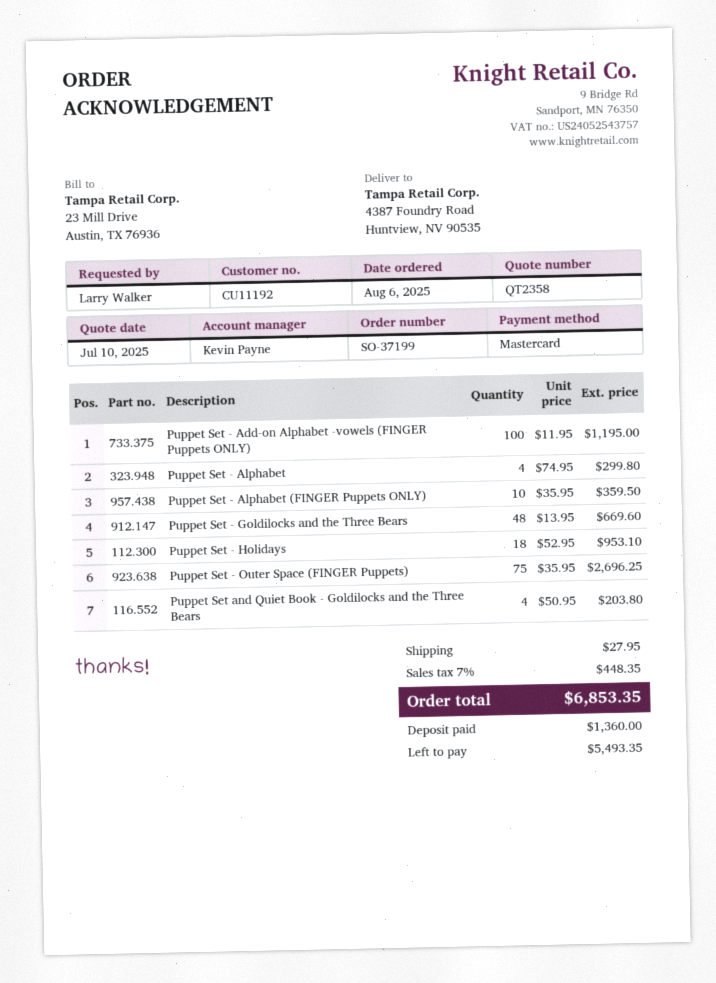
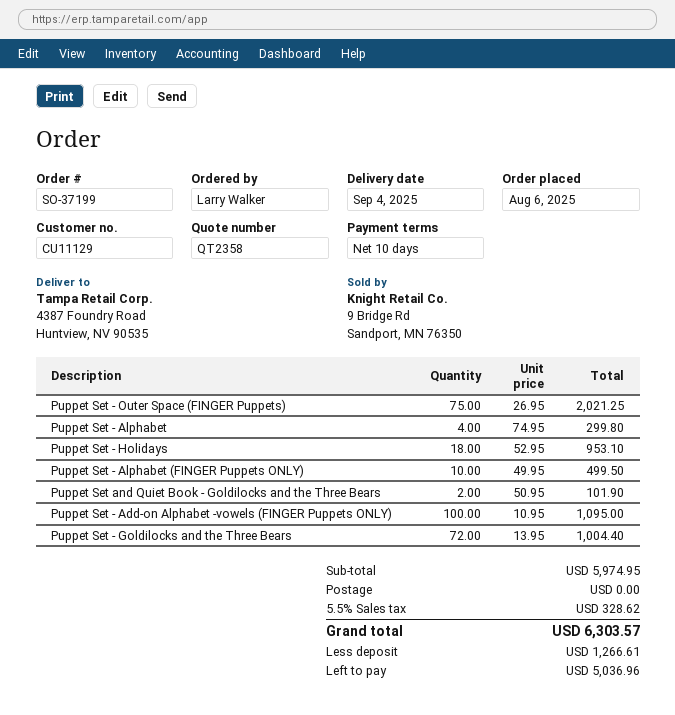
customer number: CU11192 -> CU11129
Puppet Set - Add-on Alphabet -vowels (FINGER Puppets ONLY): 100 x 11.95 = 1195.00 -> 100 x 10.95 = 1095.00
Puppet Set - Alphabet (FINGER Puppets ONLY): 10 x 35.95 = 359.50 -> 10 x 49.95 = 499.50
Puppet Set - Goldilocks and the Three Bears: 48 x 13.95 = 669.60 -> 72 x 13.95 = 1004.40
Puppet Set - Outer Space (FINGER Puppets): 75 x 35.95 = 2696.25 -> 75 x 26.95 = 2021.25
Puppet Set and Quiet Book - Goldilocks and the Three Bears: 4 x 50.95 = 203.80 -> 2 x 50.95 = 101.90
shipping: 27.95 -> 0.00
tax: 7% = 448.35 -> 5.5% = 328.62
total: 6853.35 -> 6303.57
deposit: 1360.00 -> 1266.61
balance: 5493.35 -> 5036.96

